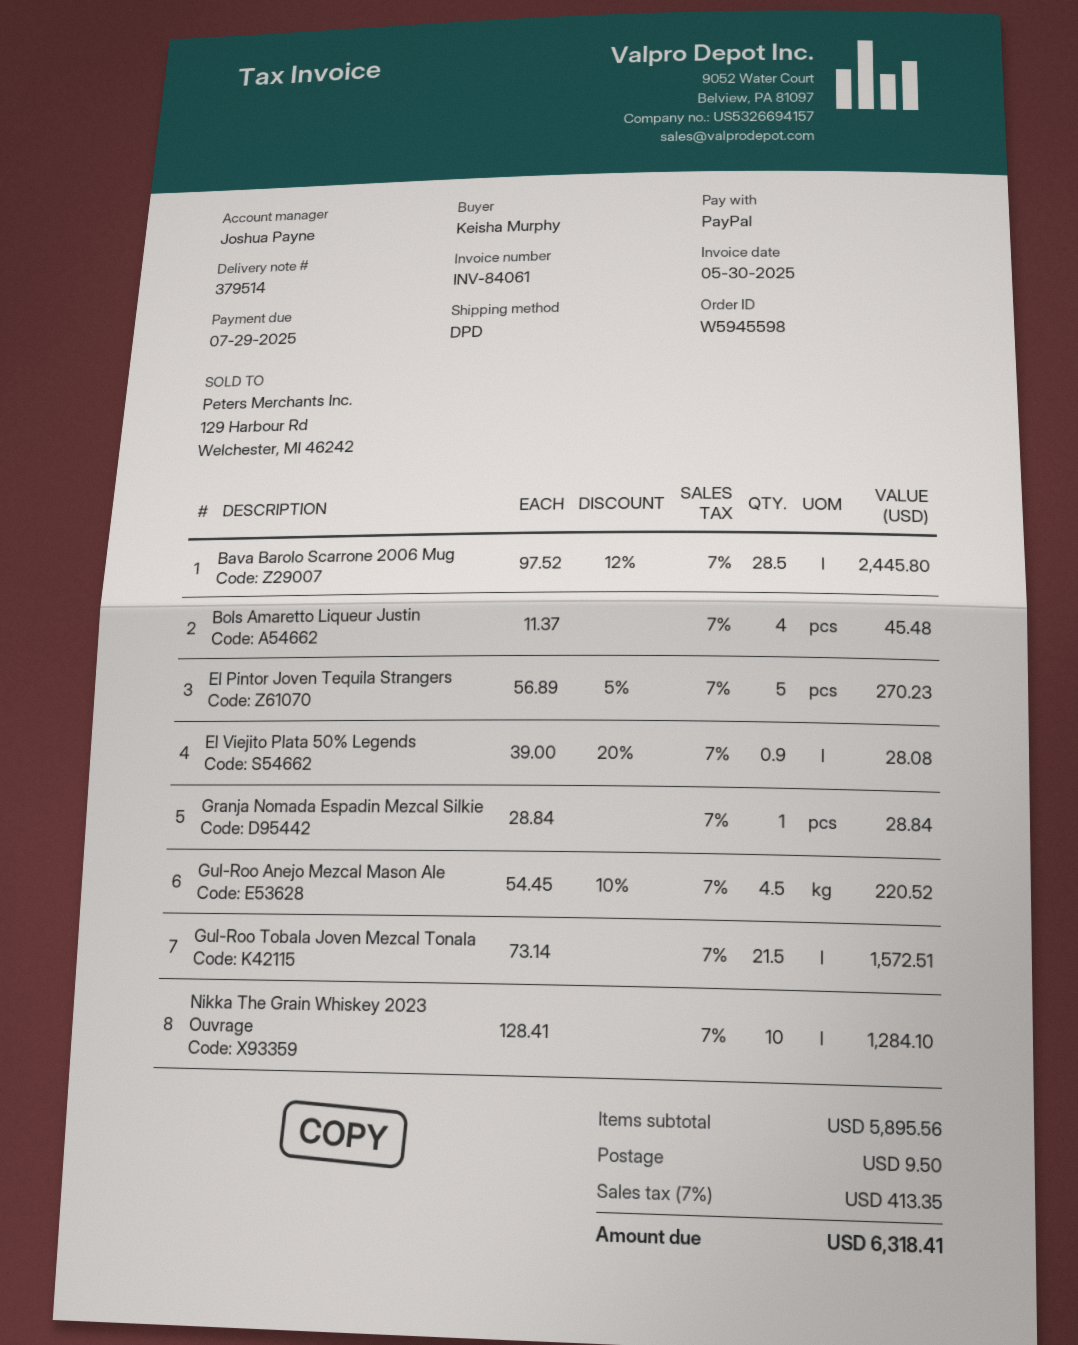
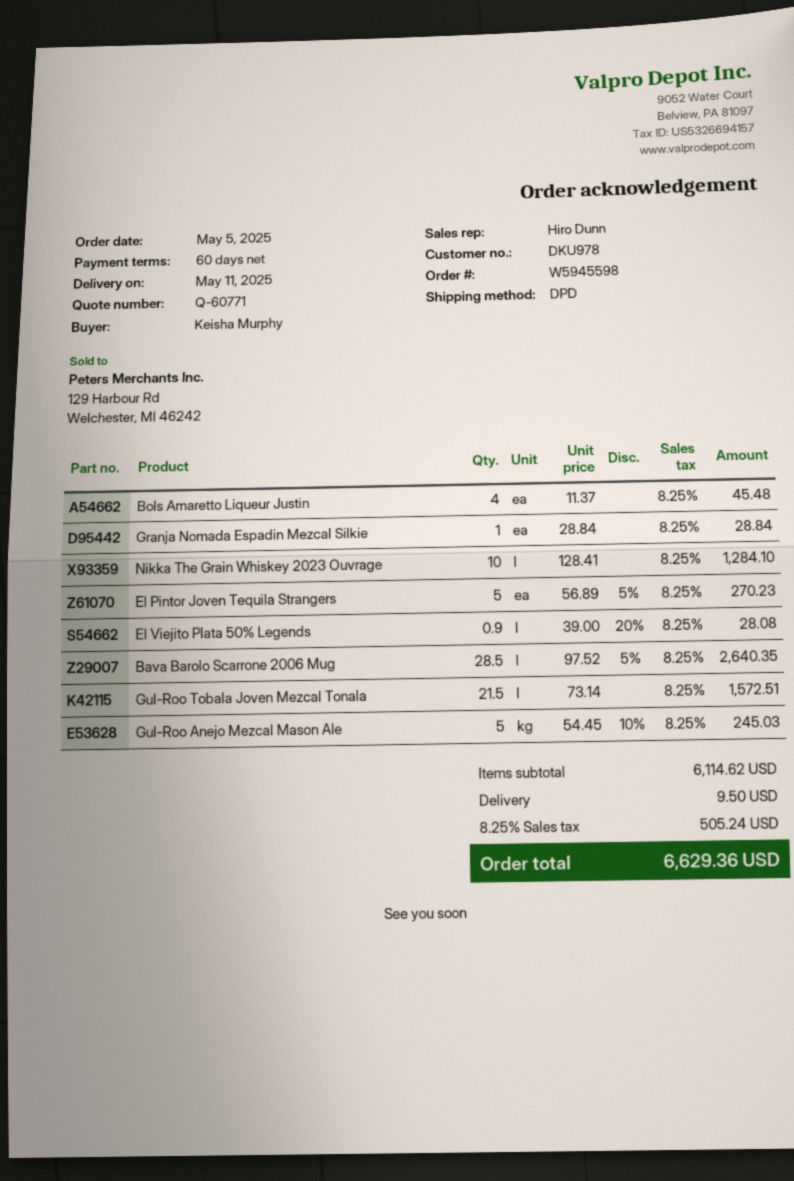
sales rep: Joshua Payne -> Hiro Dunn
Bava Barolo Scarrone 2006 Mug: 28.5 x 97.52 - 12% = 2445.80 -> 28.5 x 97.52 - 5% = 2640.35
Gul-Roo Anejo Mezcal Mason Ale: 4.5 x 54.45 - 10% = 220.52 -> 5 x 54.45 - 10% = 245.03
subtotal: 5895.56 -> 6114.62
tax: 7% = 413.35 -> 8.25% = 505.24
total: 6318.41 -> 6629.36

